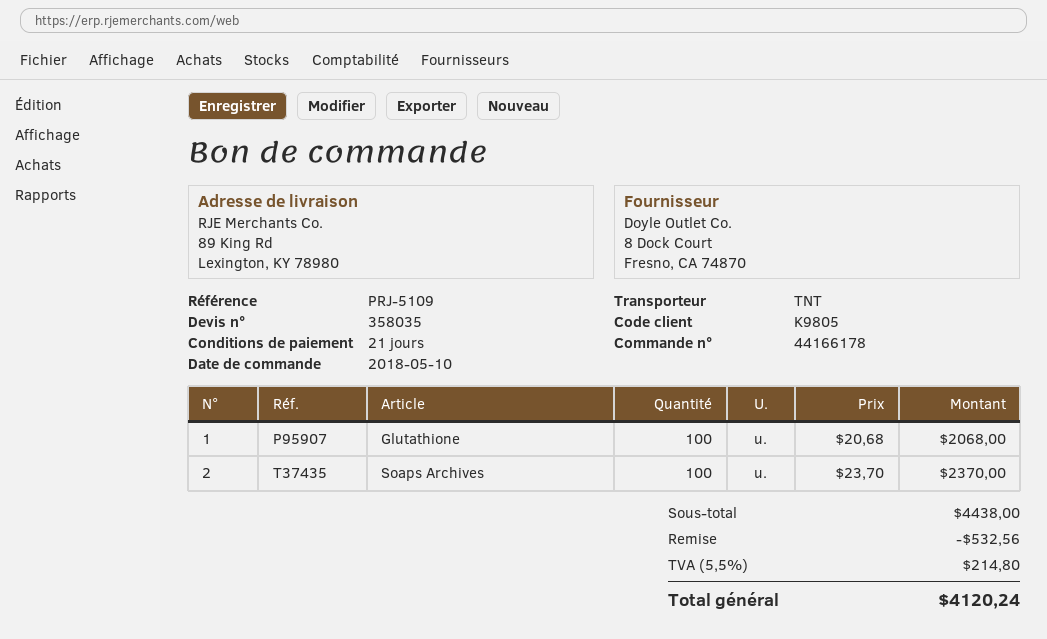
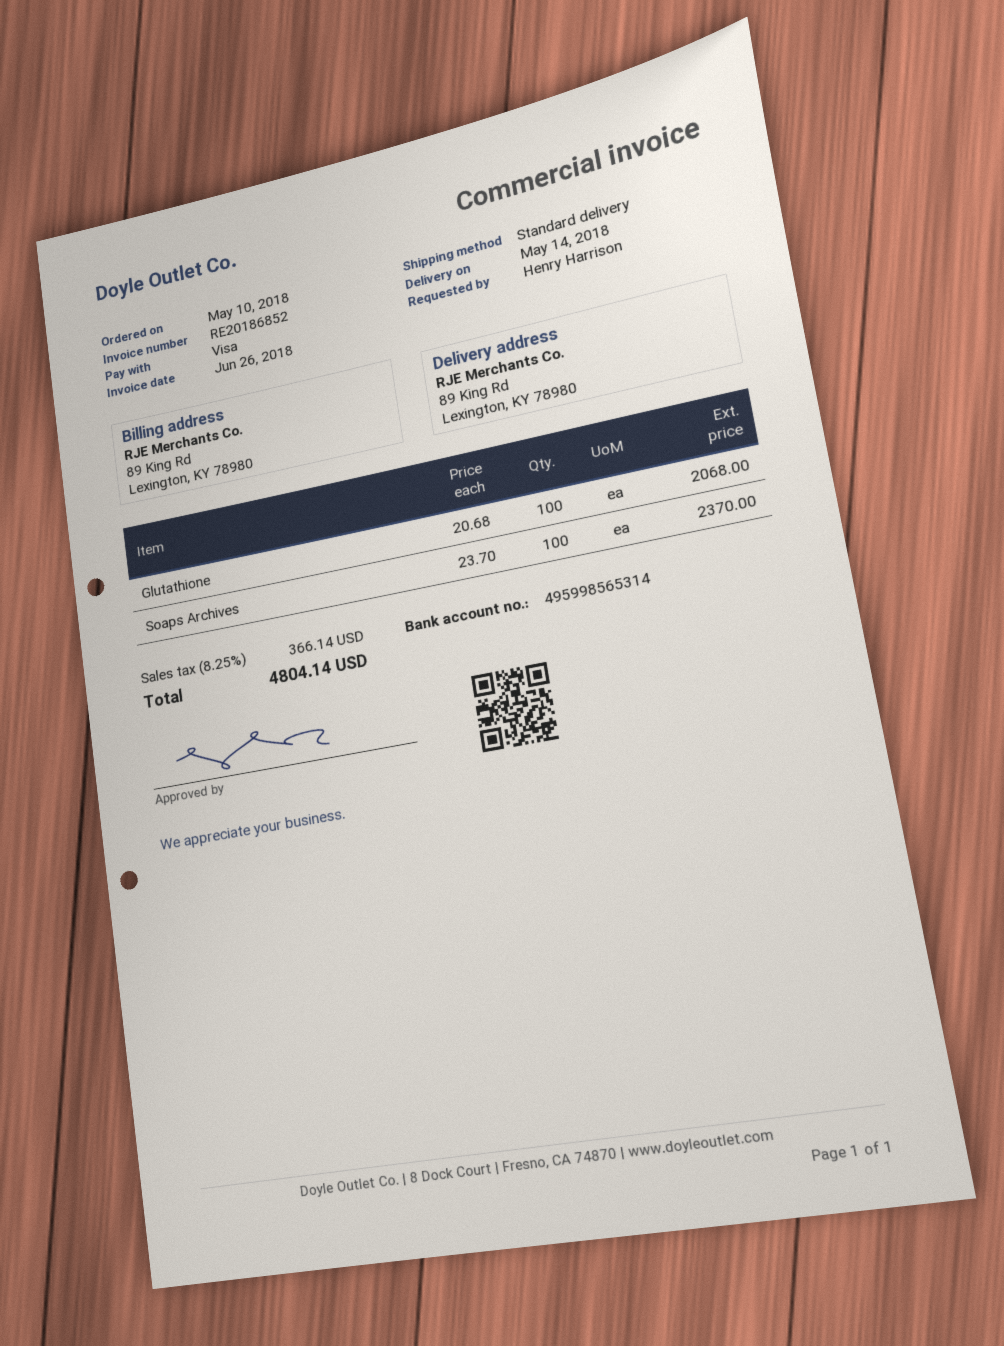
shipping method: TNT -> standard
discount: 532.56 -> none
tax: 5.5% = 214.80 -> 8.25% = 366.14
total: 4120.24 -> 4804.14

